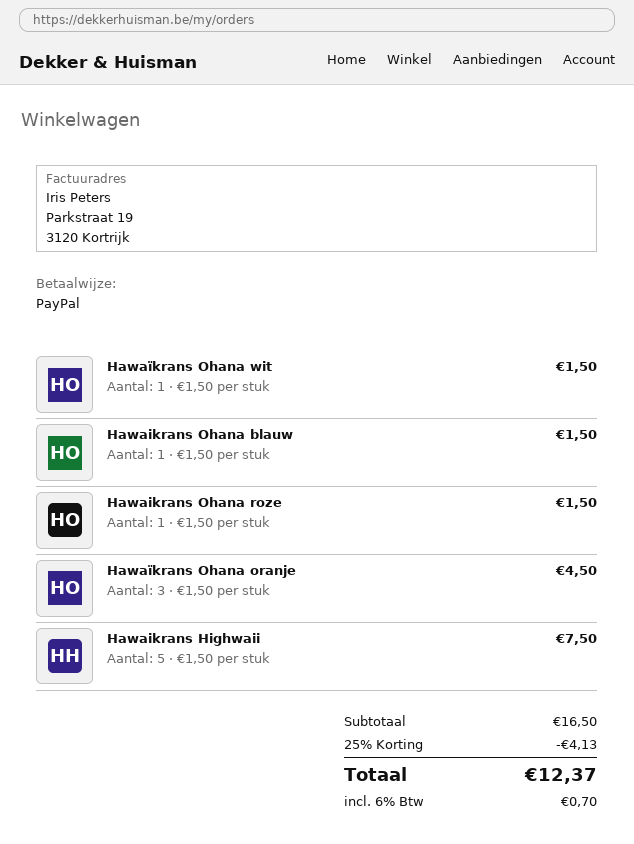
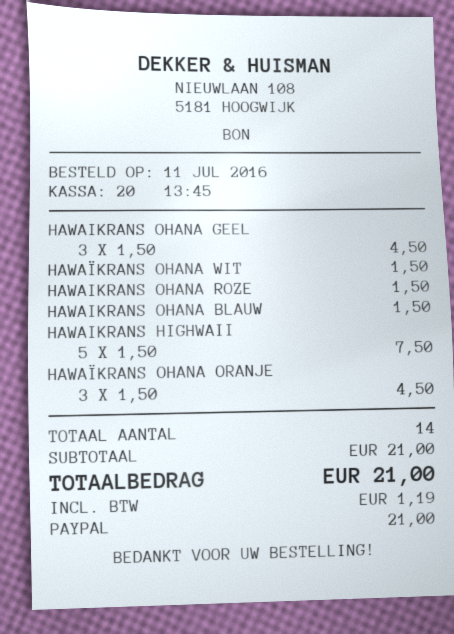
HAWAIKRANS OHANA GEEL: none -> 3 x 1.50 = 4.50
subtotal: 16.50 -> 21.00
discount: 25% = 4.13 -> none
tax: 0.70 -> 1.19
total: 12.37 -> 21.00

